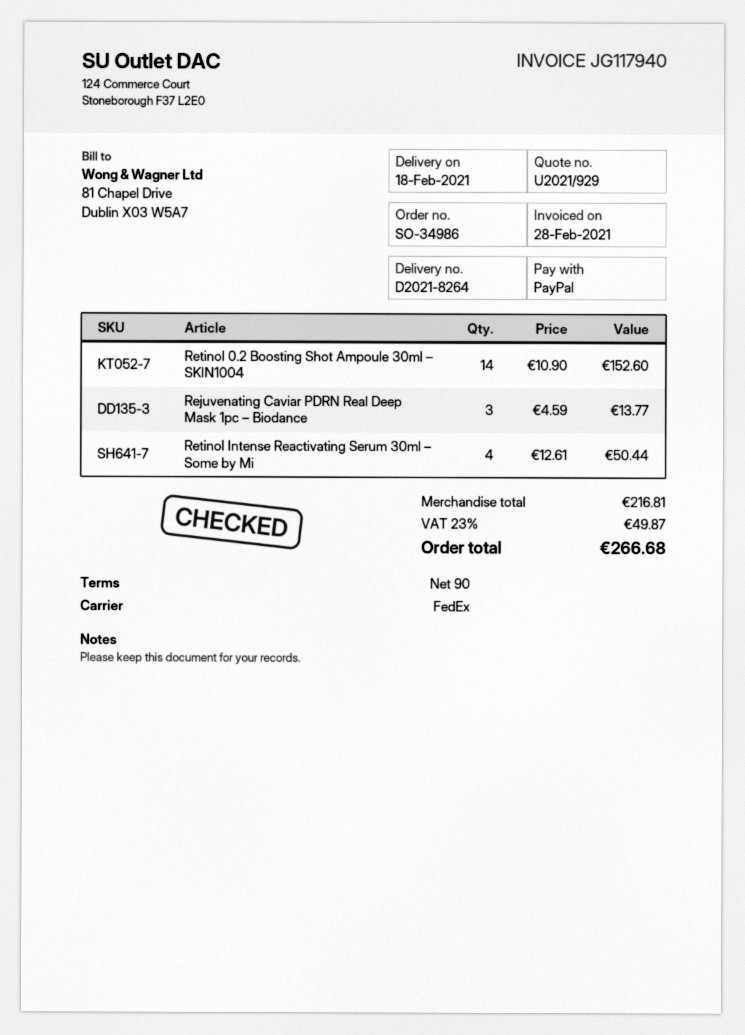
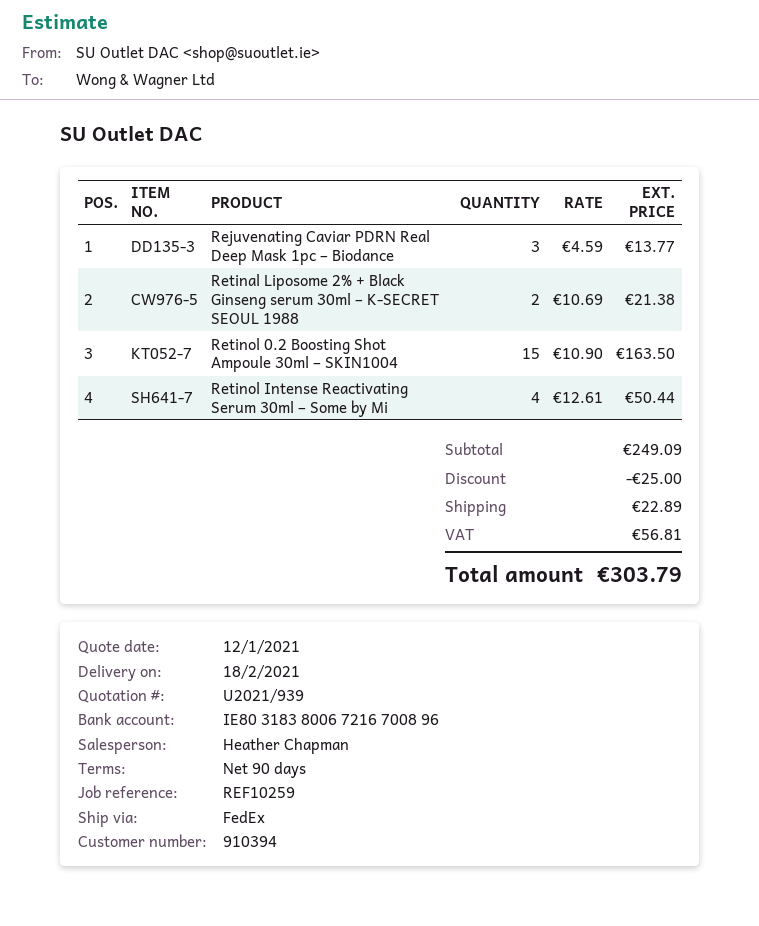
quote number: U2021/929 -> U2021/939
Retinol 0.2 Boosting Shot Ampoule 30ml – SKIN1004: 14 x 10.90 = 152.60 -> 15 x 10.90 = 163.50
Retinal Liposome 2% + Black Ginseng serum 30ml – K-SECRET SEOUL 1988: none -> 2 x 10.69 = 21.38
subtotal: 216.81 -> 249.09
discount: none -> 25.00
shipping: none -> 22.89
tax: 49.87 -> 56.81
total: 266.68 -> 303.79

